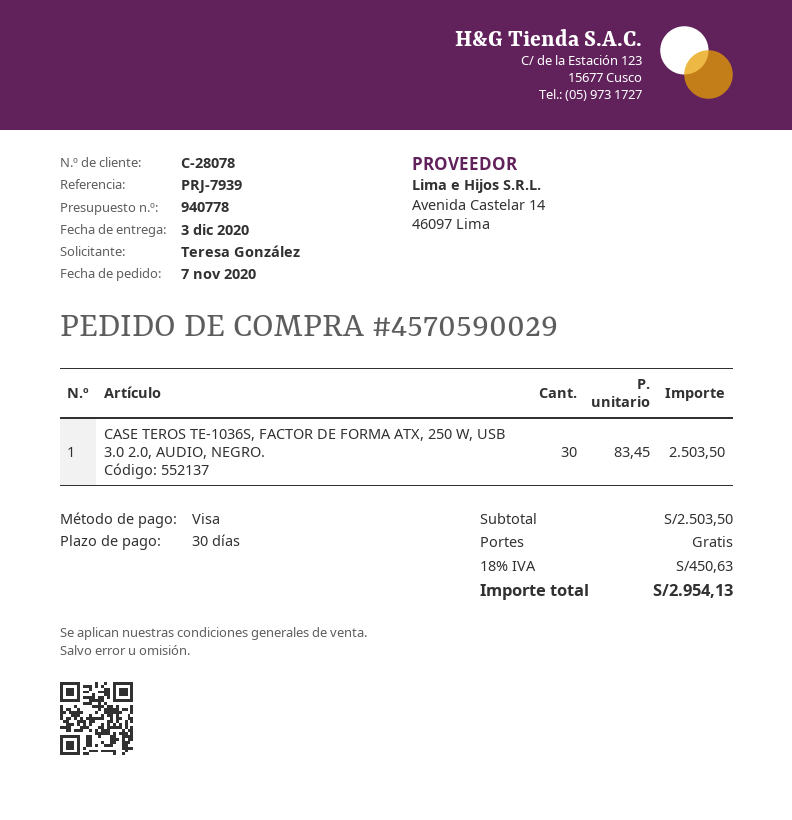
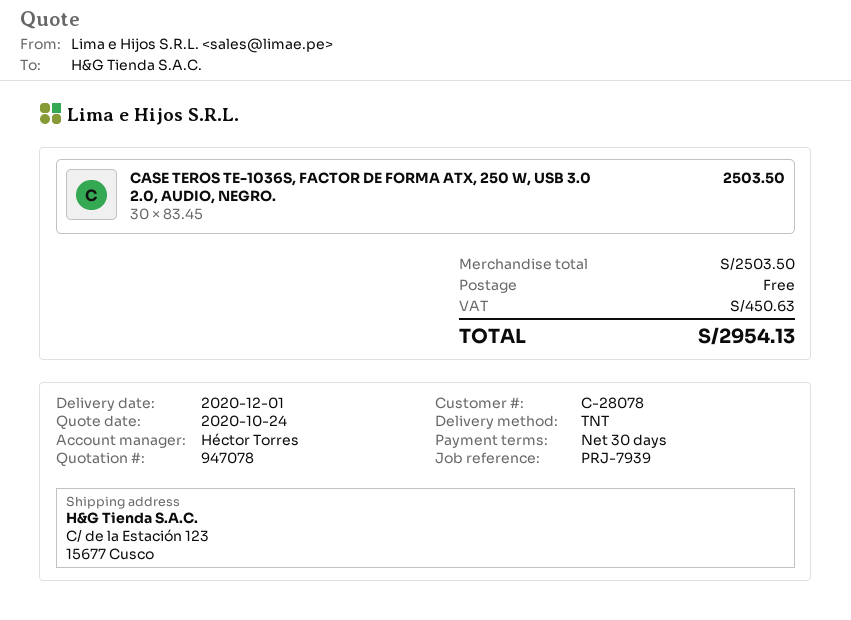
quote number: 940778 -> 947078
delivery date: 2020-12-03 -> 2020-12-01

